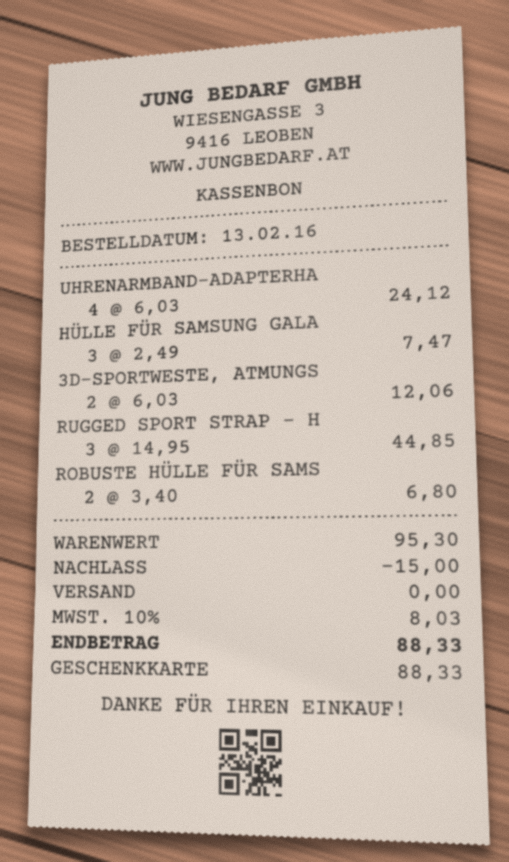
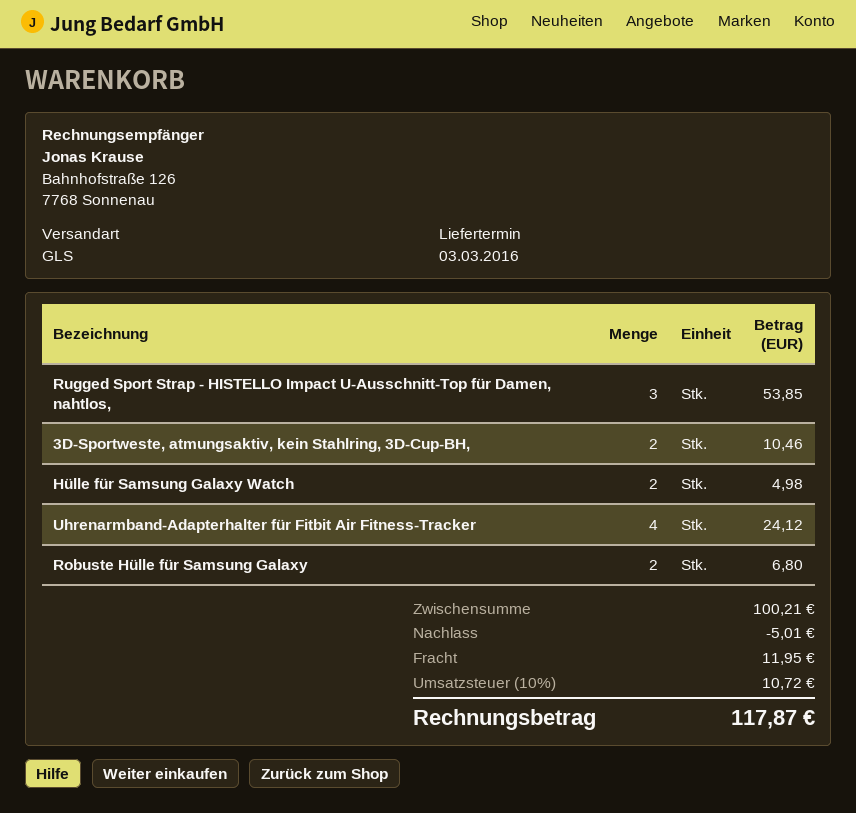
HÜLLE FÜR SAMSUNG GALA: 3 for 7.47 -> 2 for 4.98
3D-SPORTWESTE, ATMUNGS: 2 for 12.06 -> 2 for 10.46
RUGGED SPORT STRAP - H: 3 for 44.85 -> 3 for 53.85
subtotal: 95.30 -> 100.21
discount: 15.00 -> 5.01
shipping: 0.00 -> 11.95
tax: 10% = 8.03 -> 10% = 10.72
total: 88.33 -> 117.87

